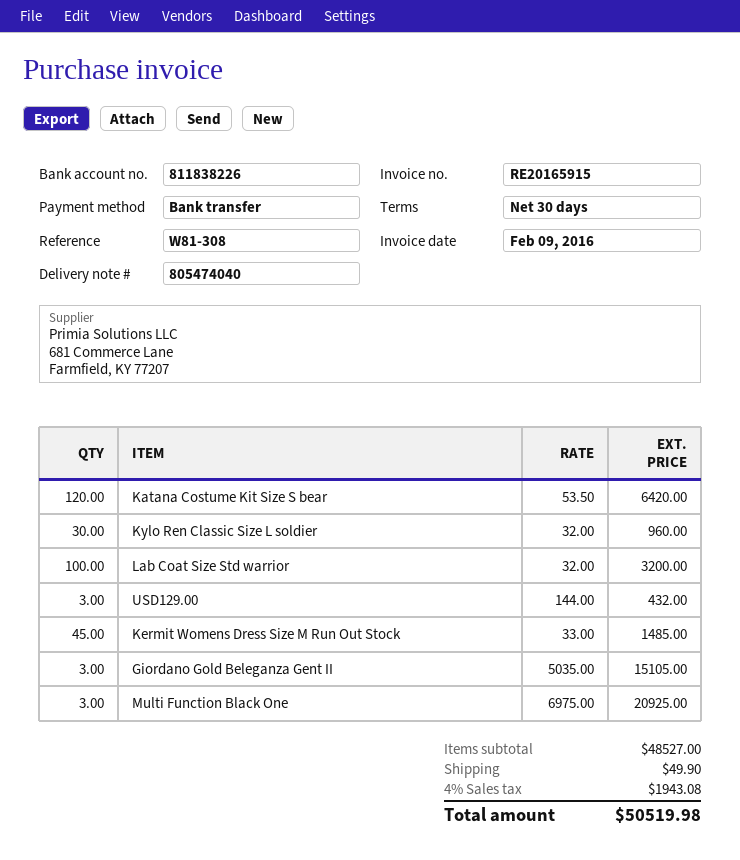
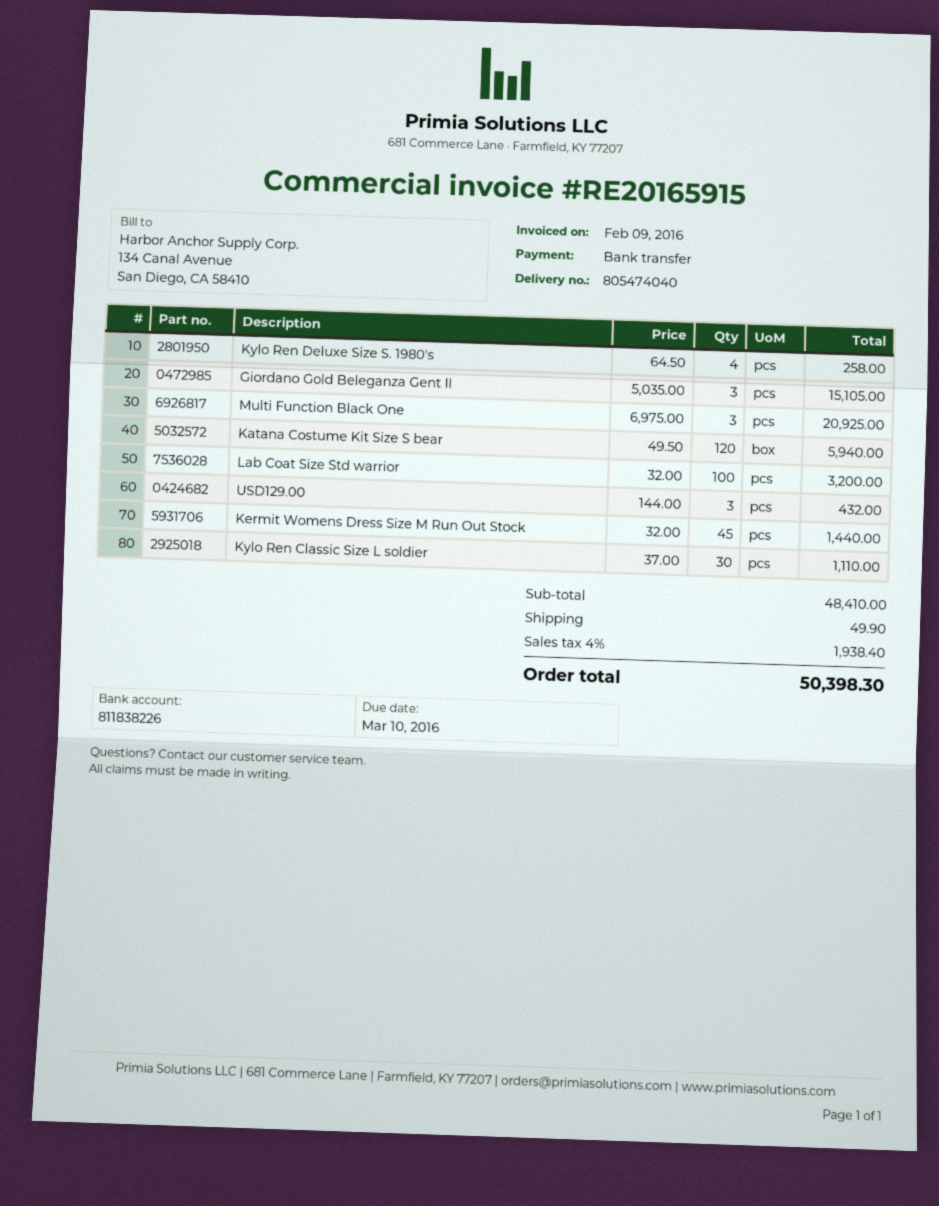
Katana Costume Kit Size S bear: 120 x 53.50 = 6420.00 -> 120 x 49.50 = 5940.00
Kylo Ren Classic Size L soldier: 30 x 32.00 = 960.00 -> 30 x 37.00 = 1110.00
Kermit Womens Dress Size M Run Out Stock: 45 x 33.00 = 1485.00 -> 45 x 32.00 = 1440.00
Kylo Ren Deluxe Size S. 1980's: none -> 4 x 64.50 = 258.00
subtotal: 48527.00 -> 48410.00
tax: 4% = 1943.08 -> 4% = 1938.40
total: 50519.98 -> 50398.30

